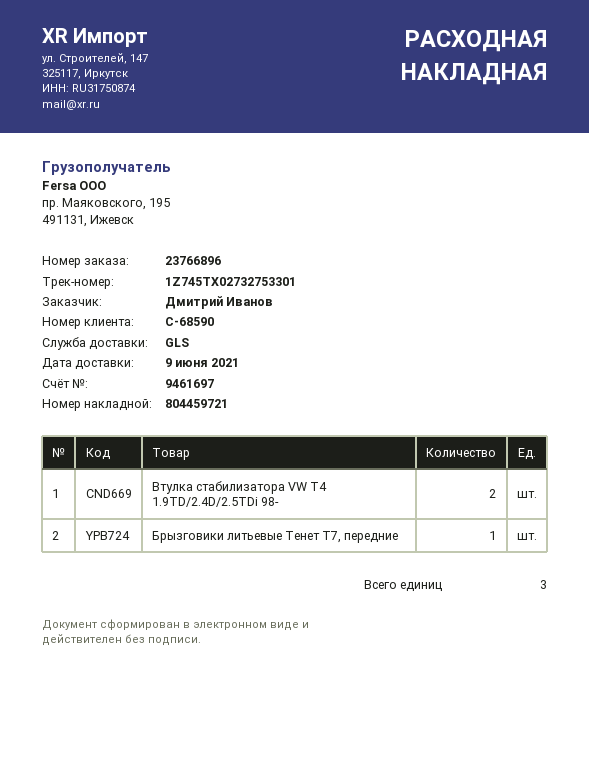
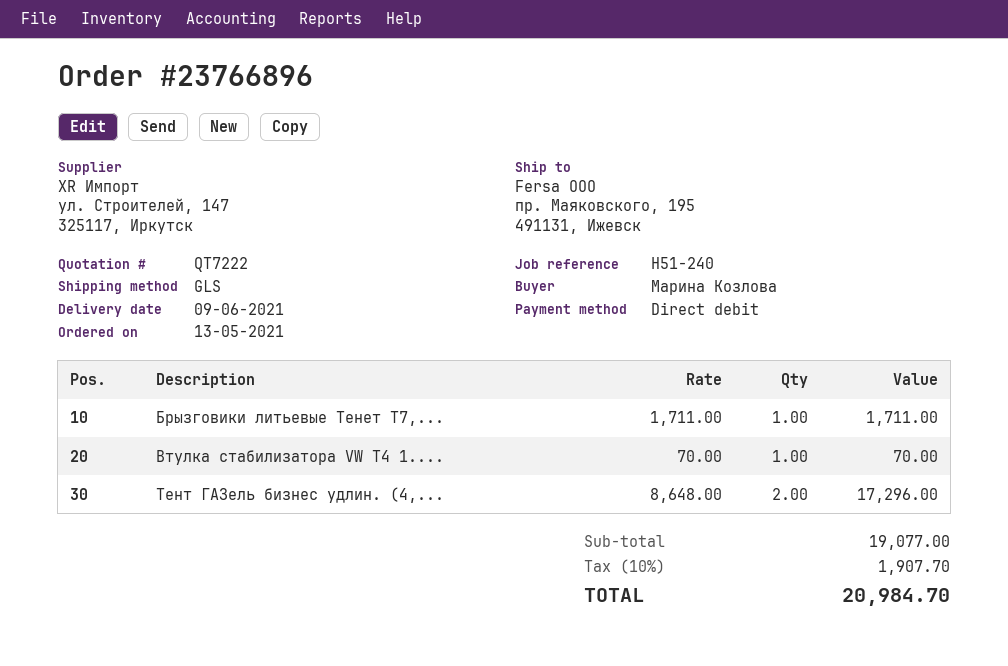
ordered by: Дмитрий Иванов -> Марина Козлова
Втулка стабилизатора VW T4 1.9TD/2.4D/2.5TDi 98-: 2 -> 1
Тент ГАЗель бизнес удлин. (4,...: none -> 2

